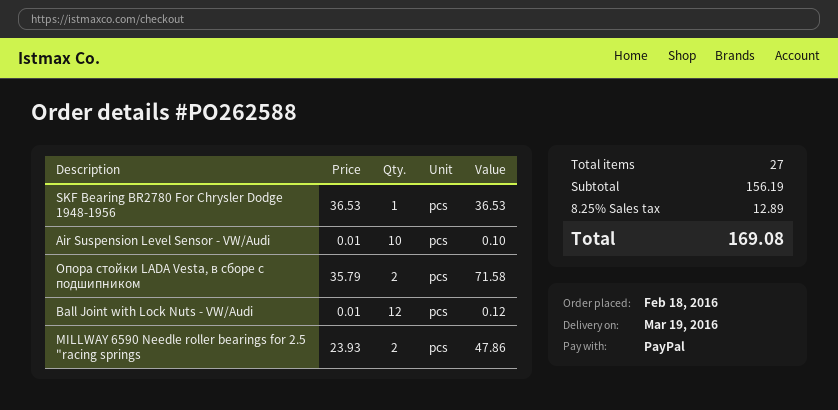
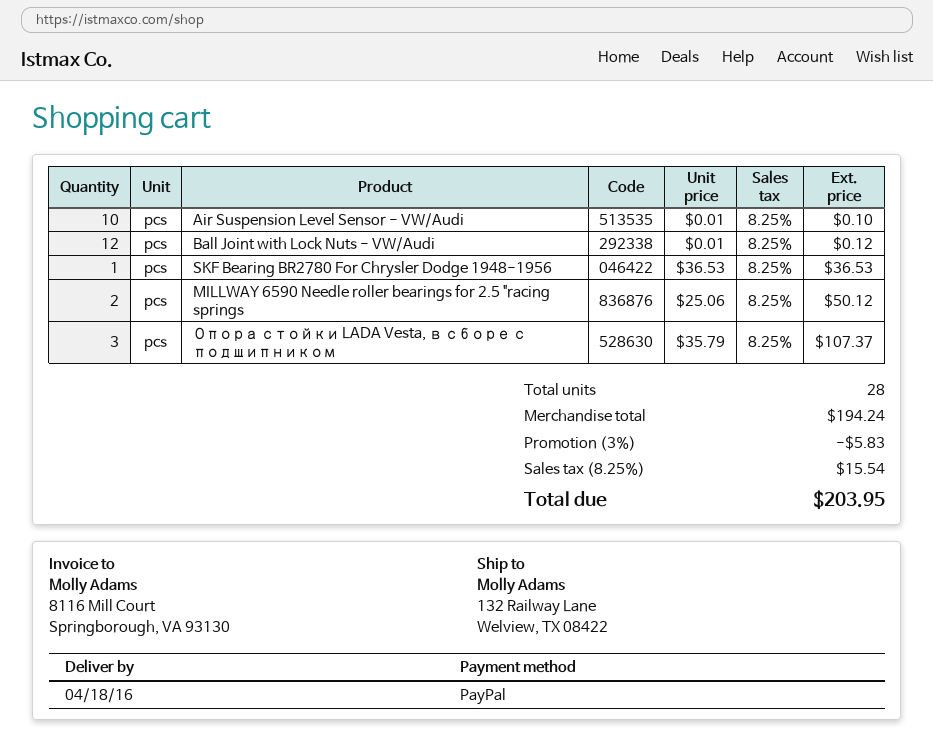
delivery date: 2016-03-19 -> 2016-04-18
Опора стойки LADA Vesta, в сборе с подшипником: 2 x 35.79 = 71.58 -> 3 x 35.79 = 107.37
MILLWAY 6590 Needle roller bearings for 2.5 "racing springs: 2 x 23.93 = 47.86 -> 2 x 25.06 = 50.12
total quantity: 27 -> 28
subtotal: 156.19 -> 194.24
discount: none -> 3% = 5.83
tax: 8.25% = 12.89 -> 8.25% = 15.54
total: 169.08 -> 203.95

